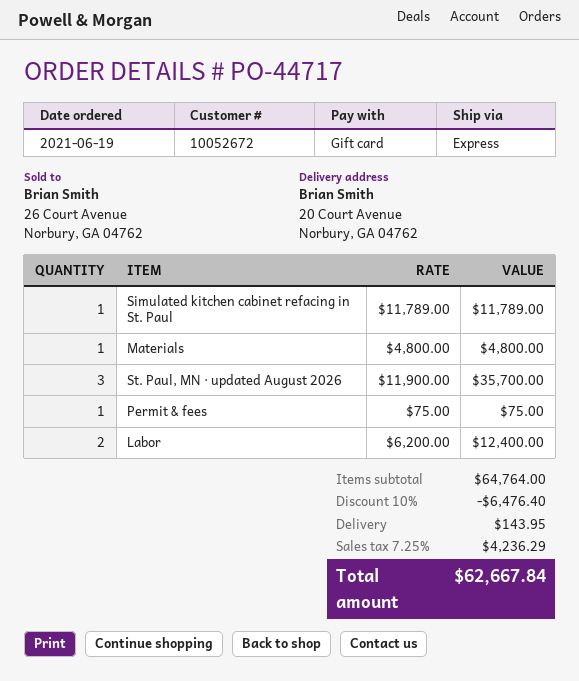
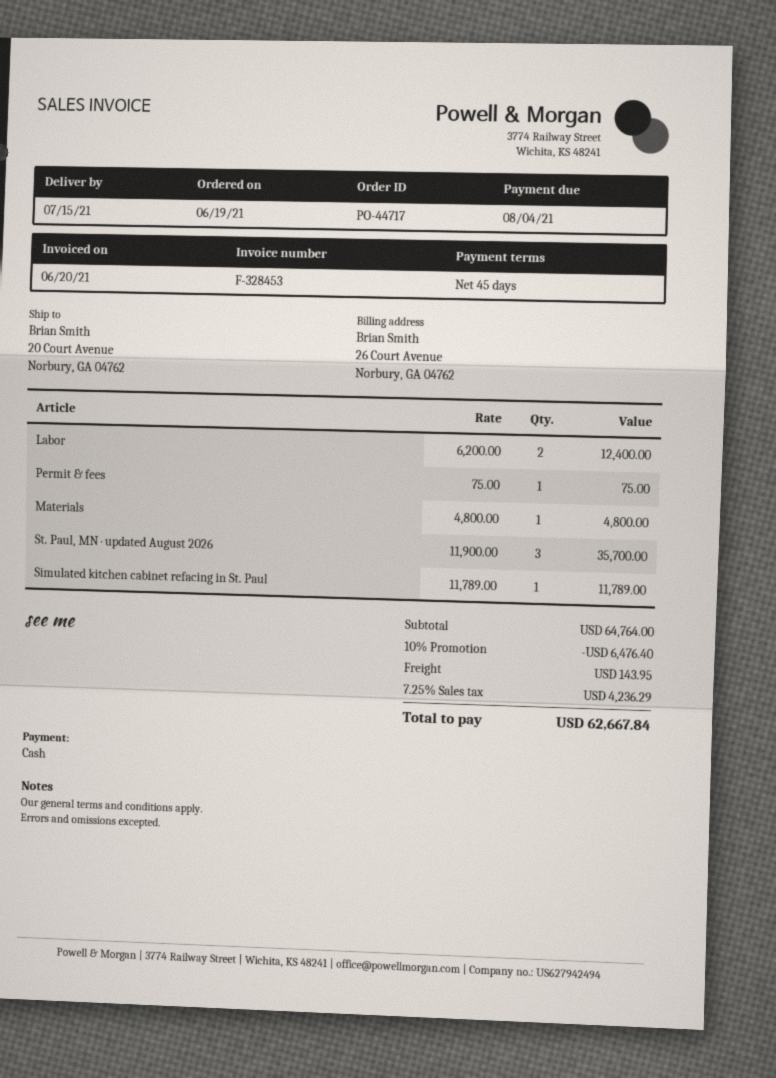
payment method: gift card -> cash

